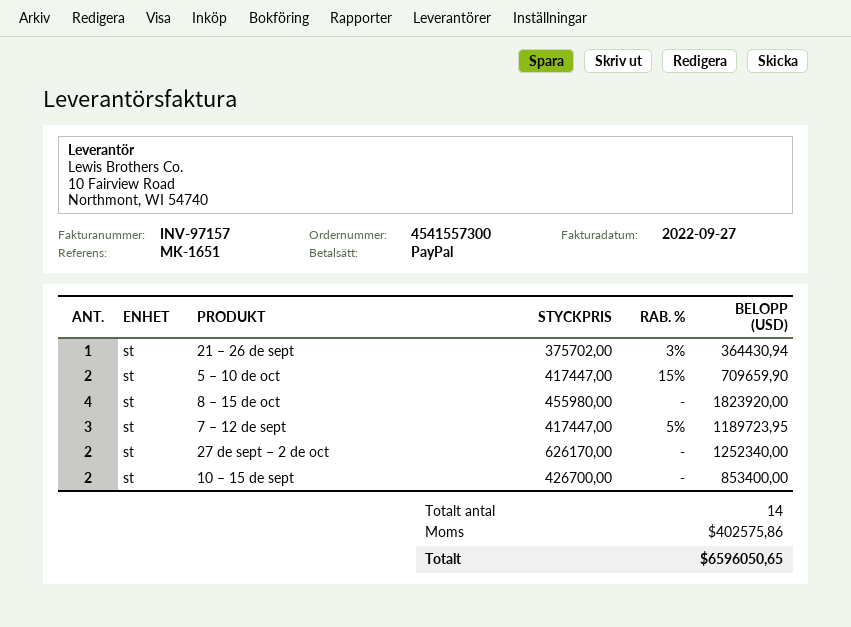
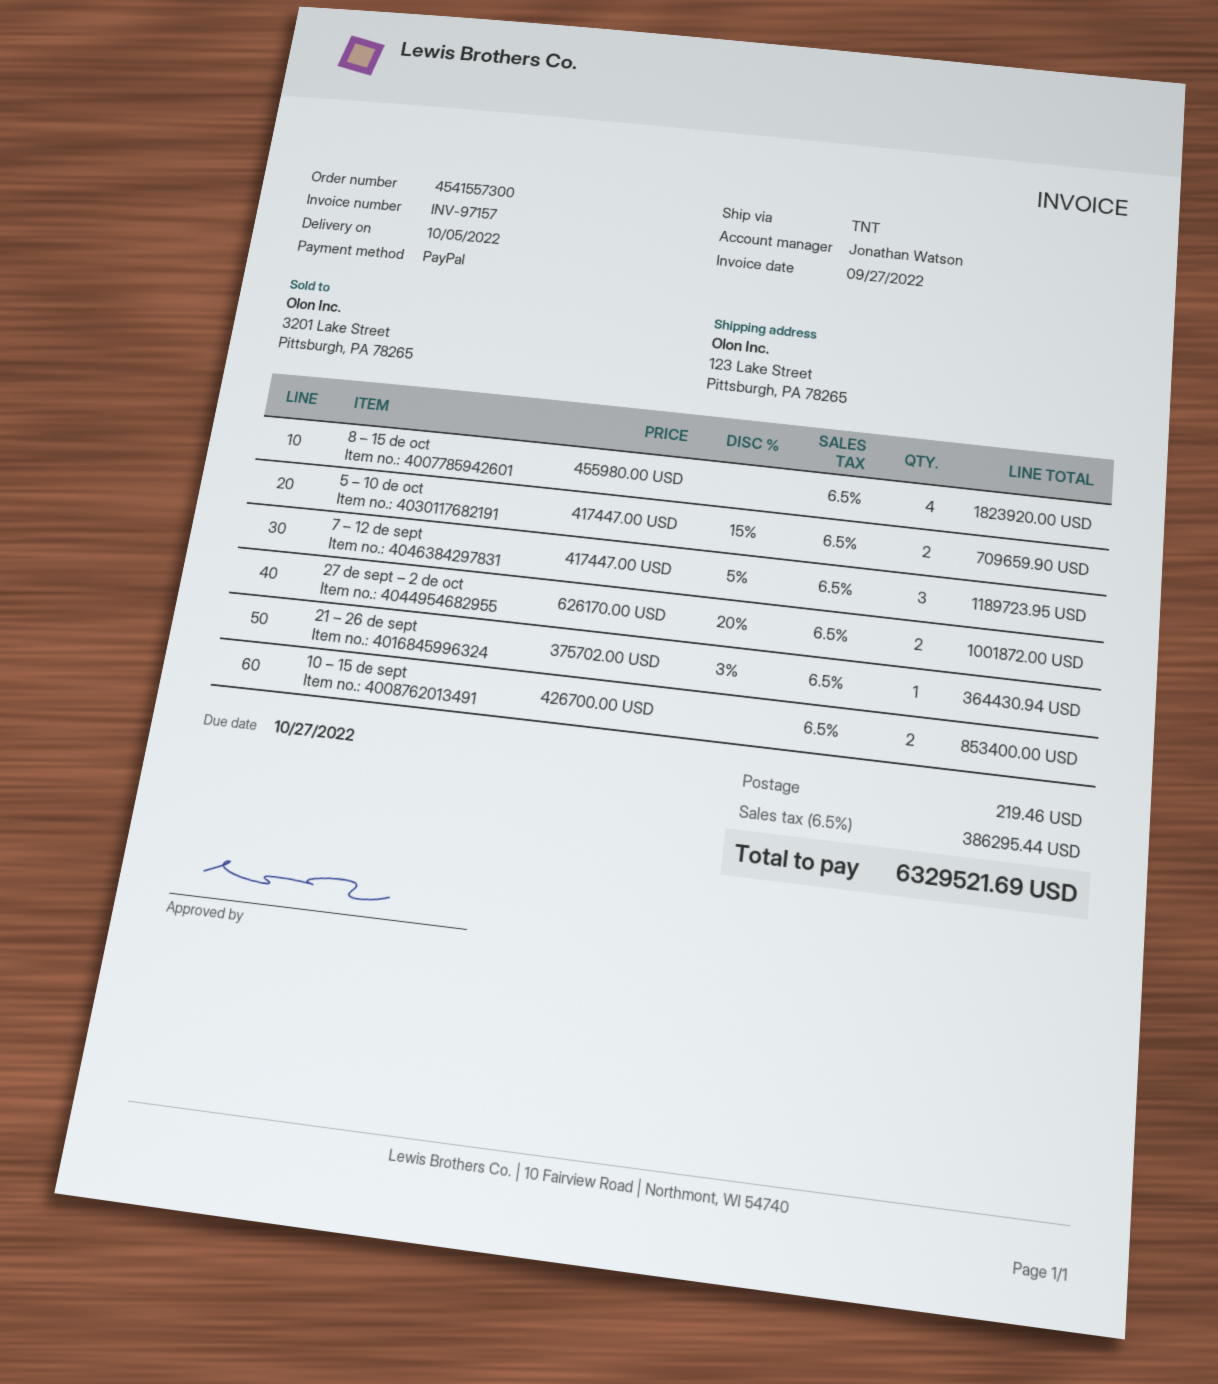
27 de sept – 2 de oct: 2 x 626170.00 = 1252340.00 -> 2 x 626170.00 - 20% = 1001872.00
shipping: none -> 219.46
tax: 402575.86 -> 386295.44
total: 6596050.65 -> 6329521.69

